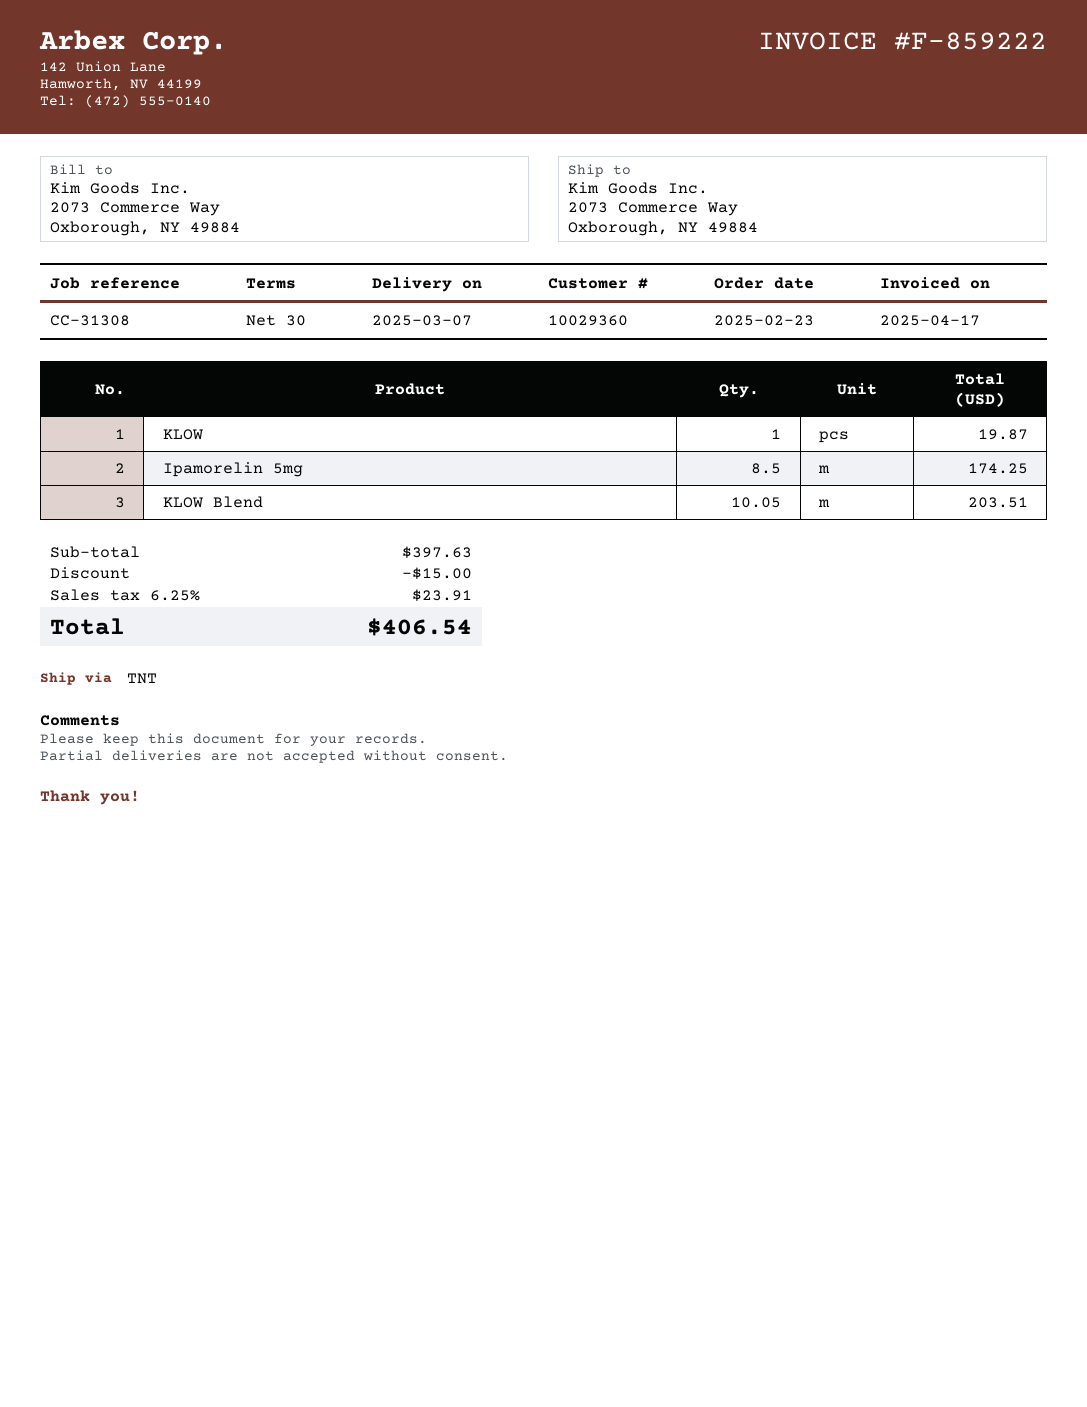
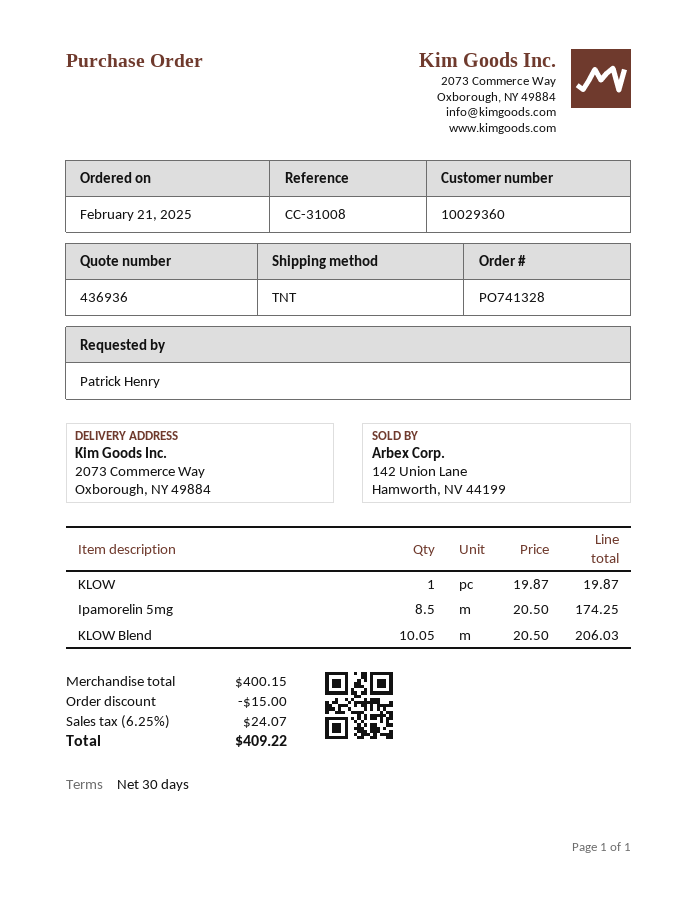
order date: 2025-02-23 -> 2025-02-21
reference: CC-31308 -> CC-31008
KLOW Blend: 10.05 for 203.51 -> 10.05 for 206.03
subtotal: 397.63 -> 400.15
tax: 6.25% = 23.91 -> 6.25% = 24.07
total: 406.54 -> 409.22

